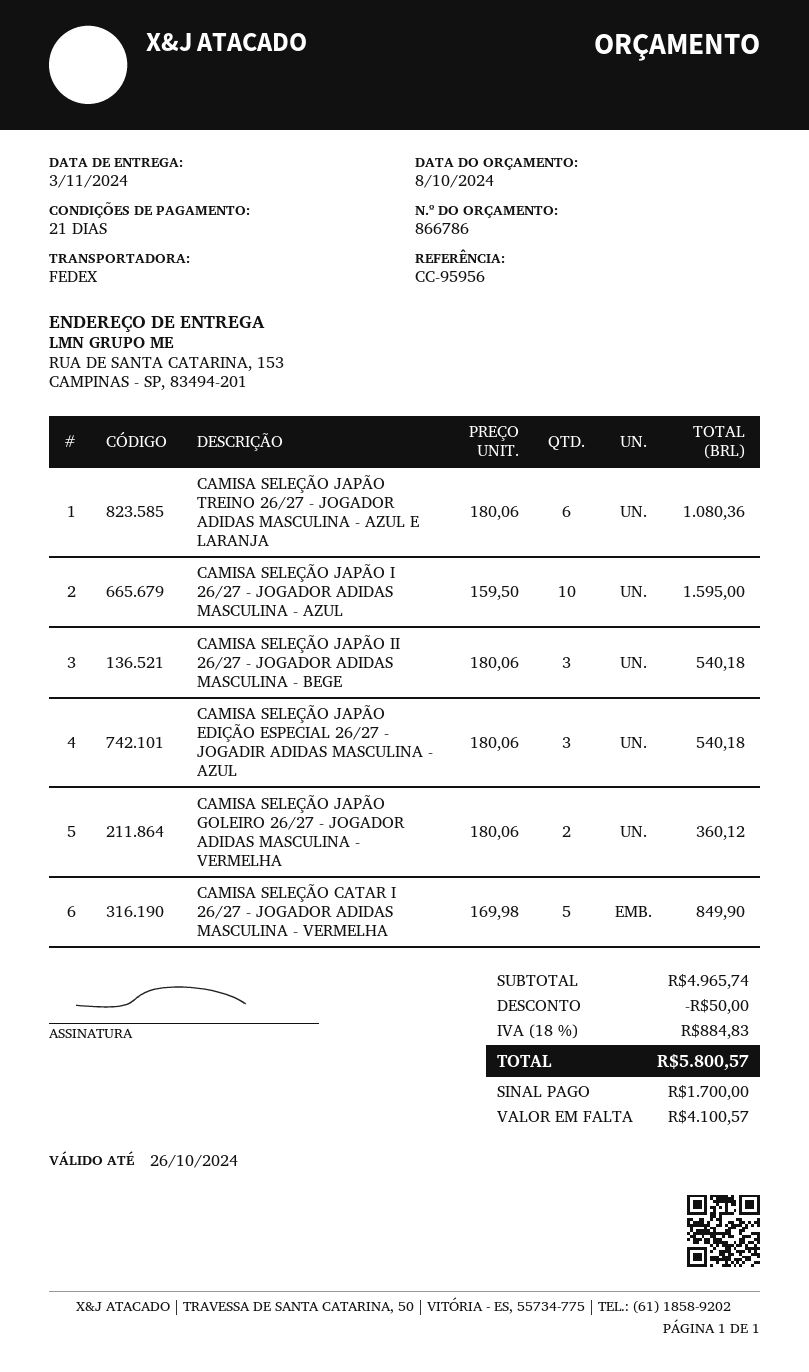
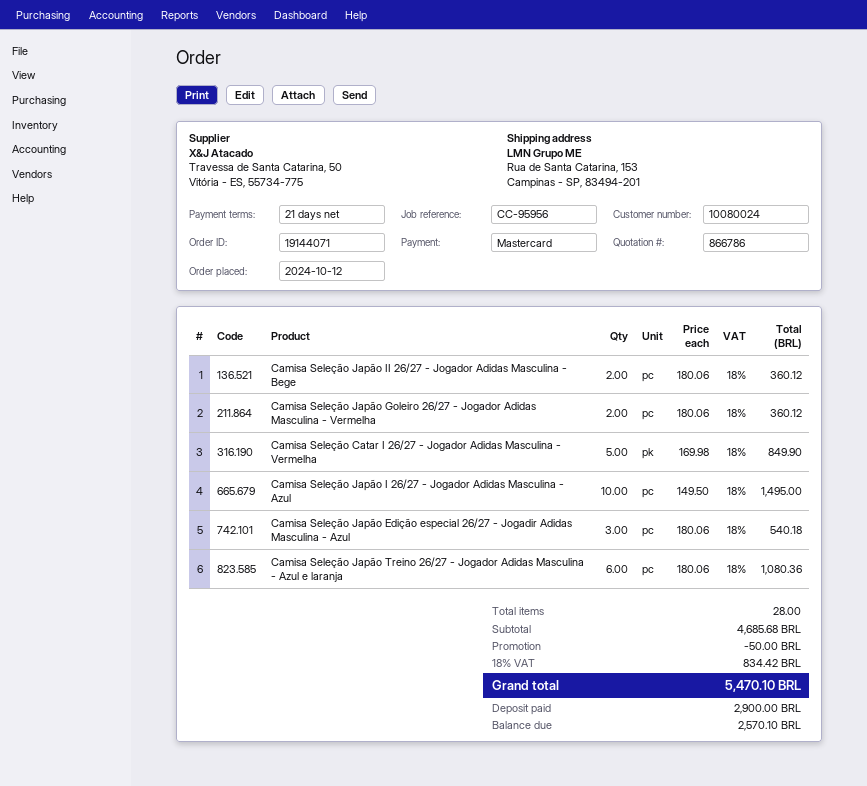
CAMISA SELEÇÃO JAPÃO I 26/27 - JOGADOR ADIDAS MASCULINA - AZUL: 10 x 159.50 = 1595.00 -> 10 x 149.50 = 1495.00
CAMISA SELEÇÃO JAPÃO II 26/27 - JOGADOR ADIDAS MASCULINA - BEGE: 3 x 180.06 = 540.18 -> 2 x 180.06 = 360.12
subtotal: 4965.74 -> 4685.68
tax: 18% = 884.83 -> 18% = 834.42
total: 5800.57 -> 5470.10
deposit: 1700.00 -> 2900.00
balance: 4100.57 -> 2570.10

